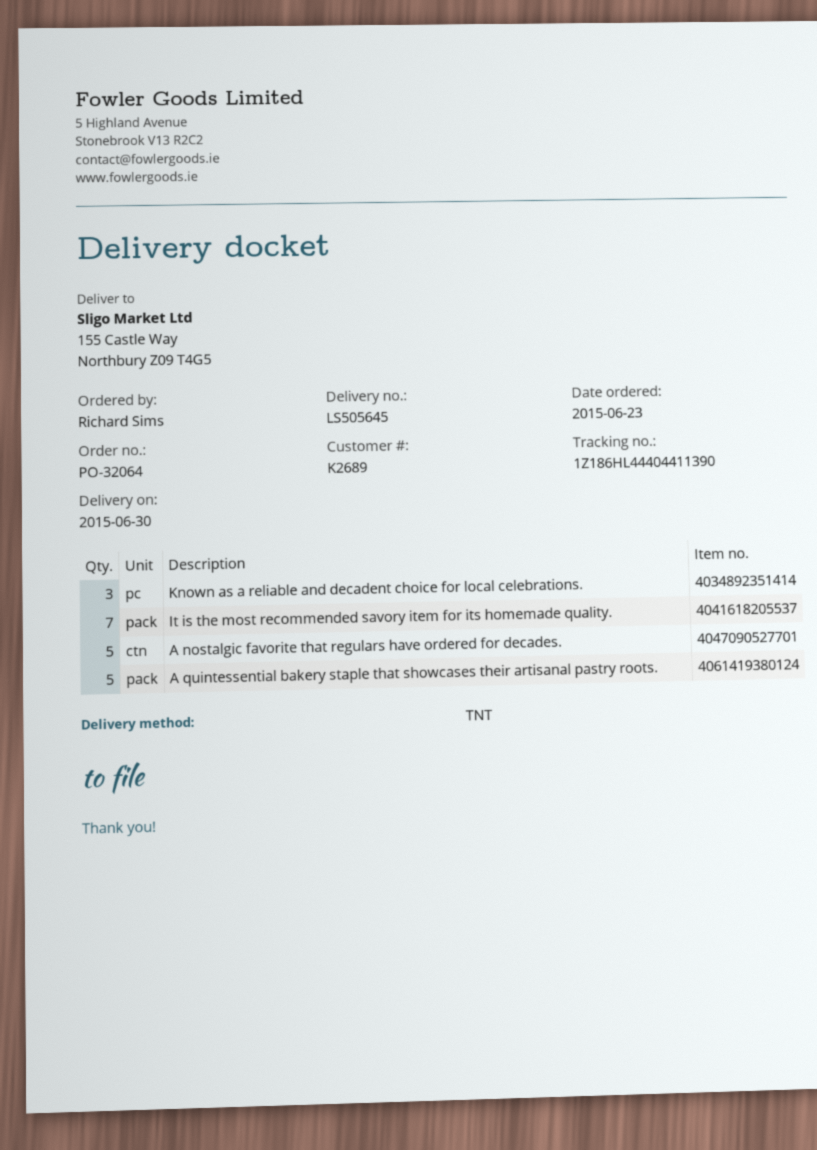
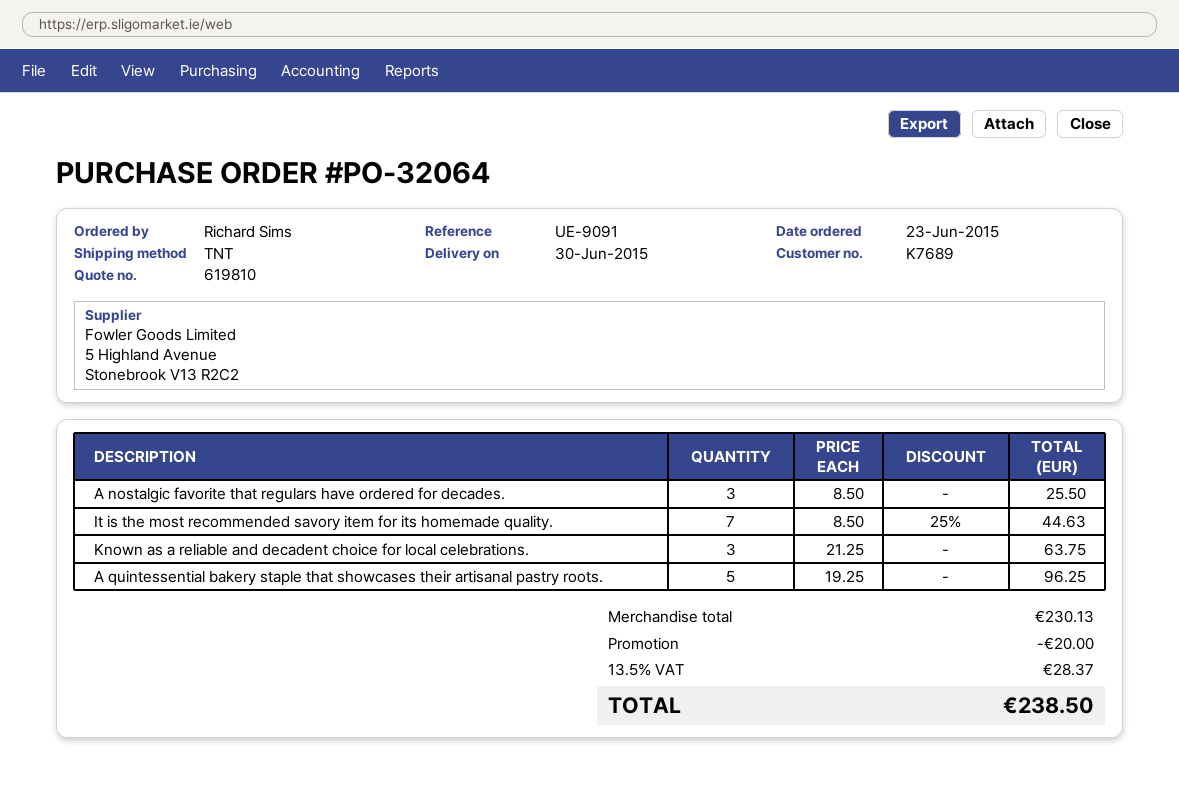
customer number: K2689 -> K7689
A nostalgic favorite that regulars have ordered for decades.: 5 -> 3

